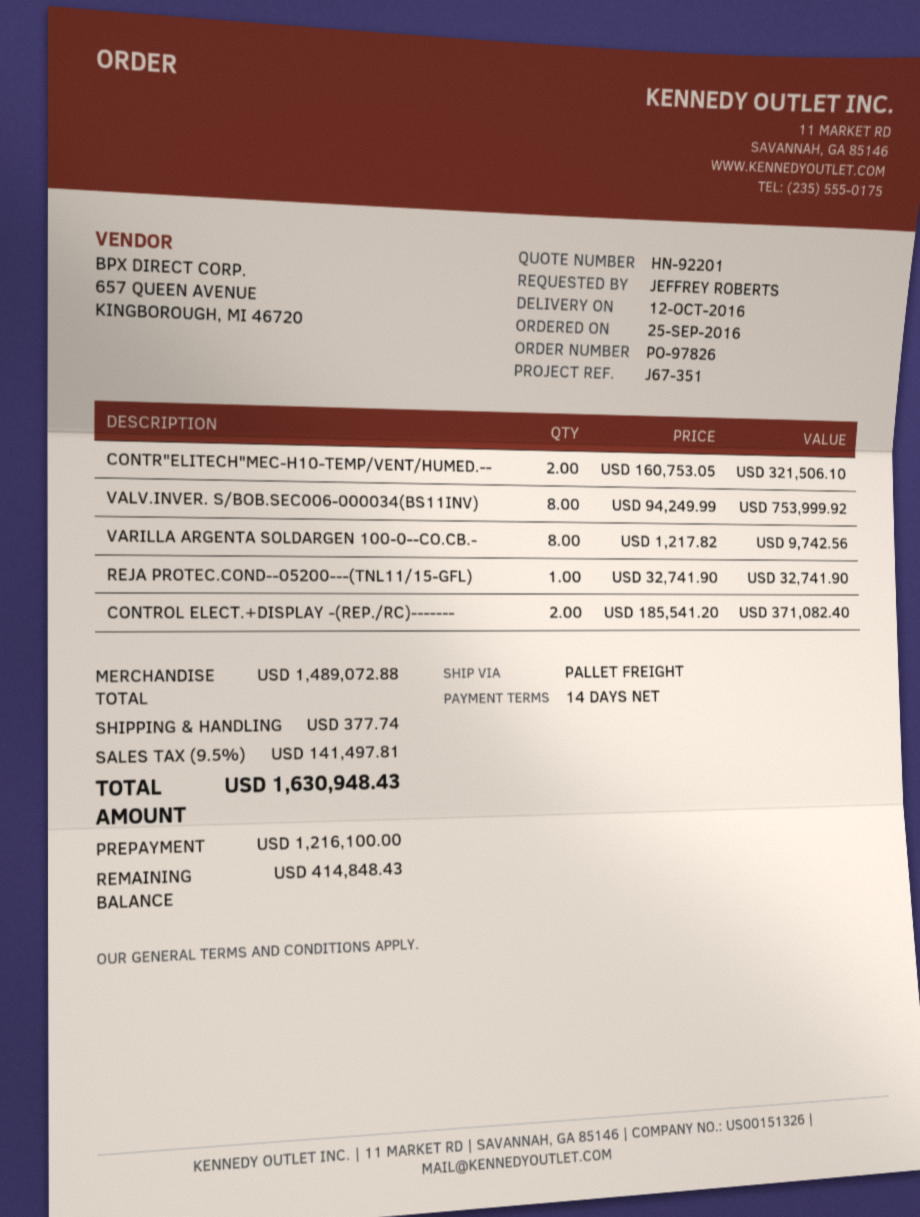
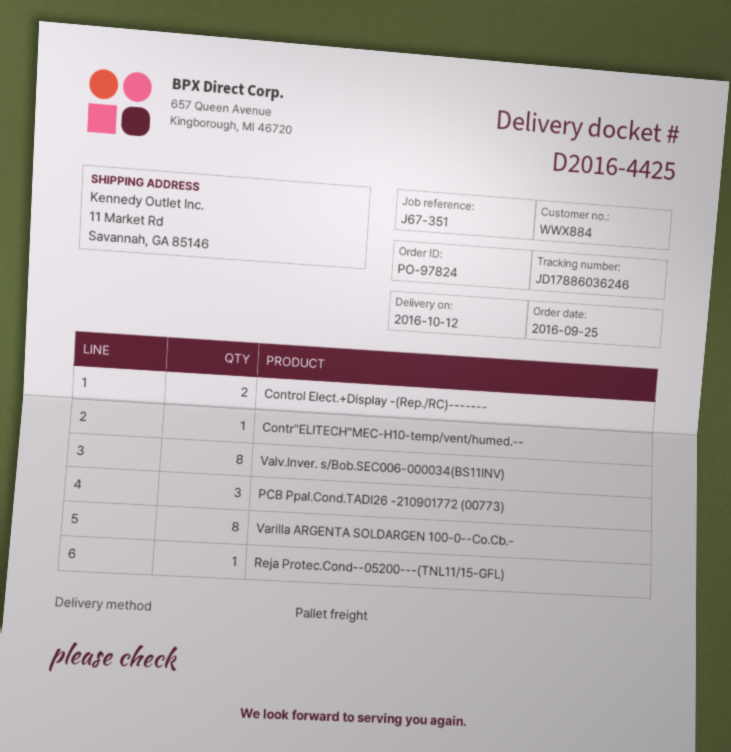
order number: PO-97826 -> PO-97824
CONTR"ELITECH"MEC-H10-TEMP/VENT/HUMED.--: 2 -> 1
PCB Ppal.Cond.TADI26 -210901772 (00773): none -> 3

